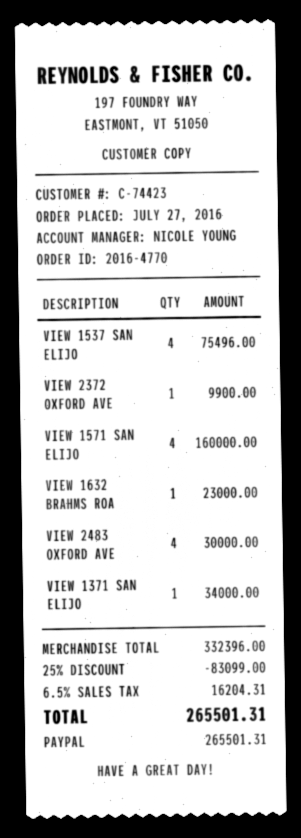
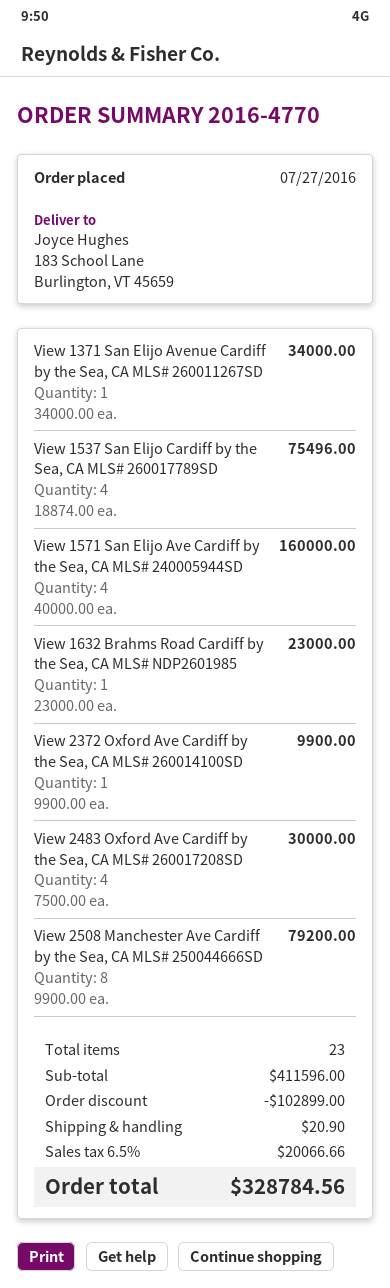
View 2508 Manchester Ave Cardiff by the Sea, CA MLS# 250044666SD: none -> 8 for 79200.00
subtotal: 332396.00 -> 411596.00
discount: 83099.00 -> 102899.00
shipping: none -> 20.90
tax: 6.5% = 16204.31 -> 6.5% = 20066.66
total: 265501.31 -> 328784.56

